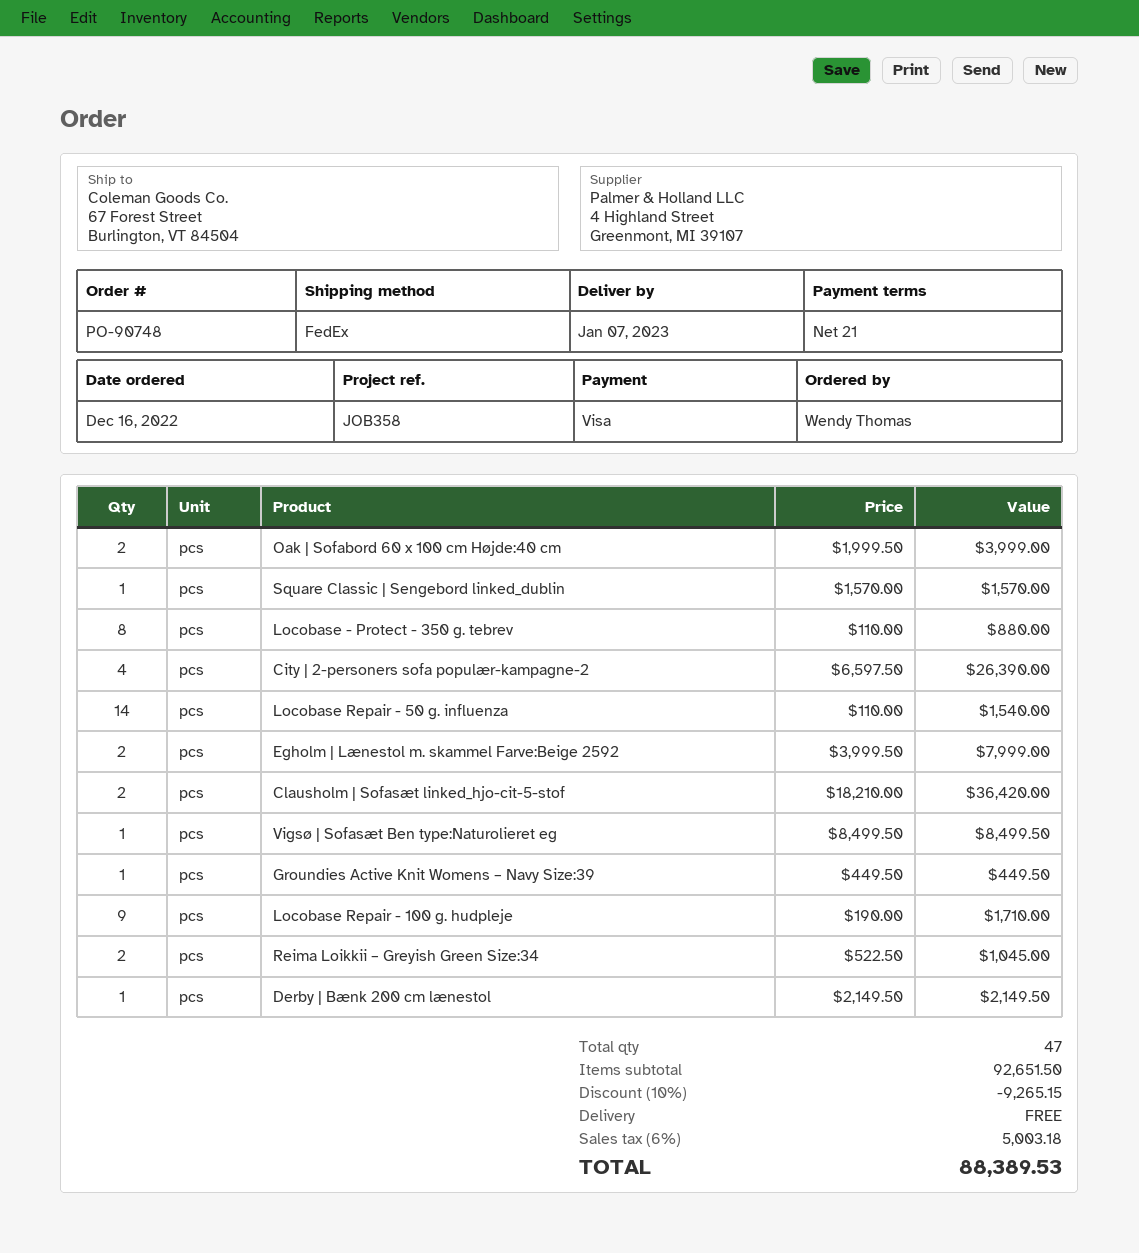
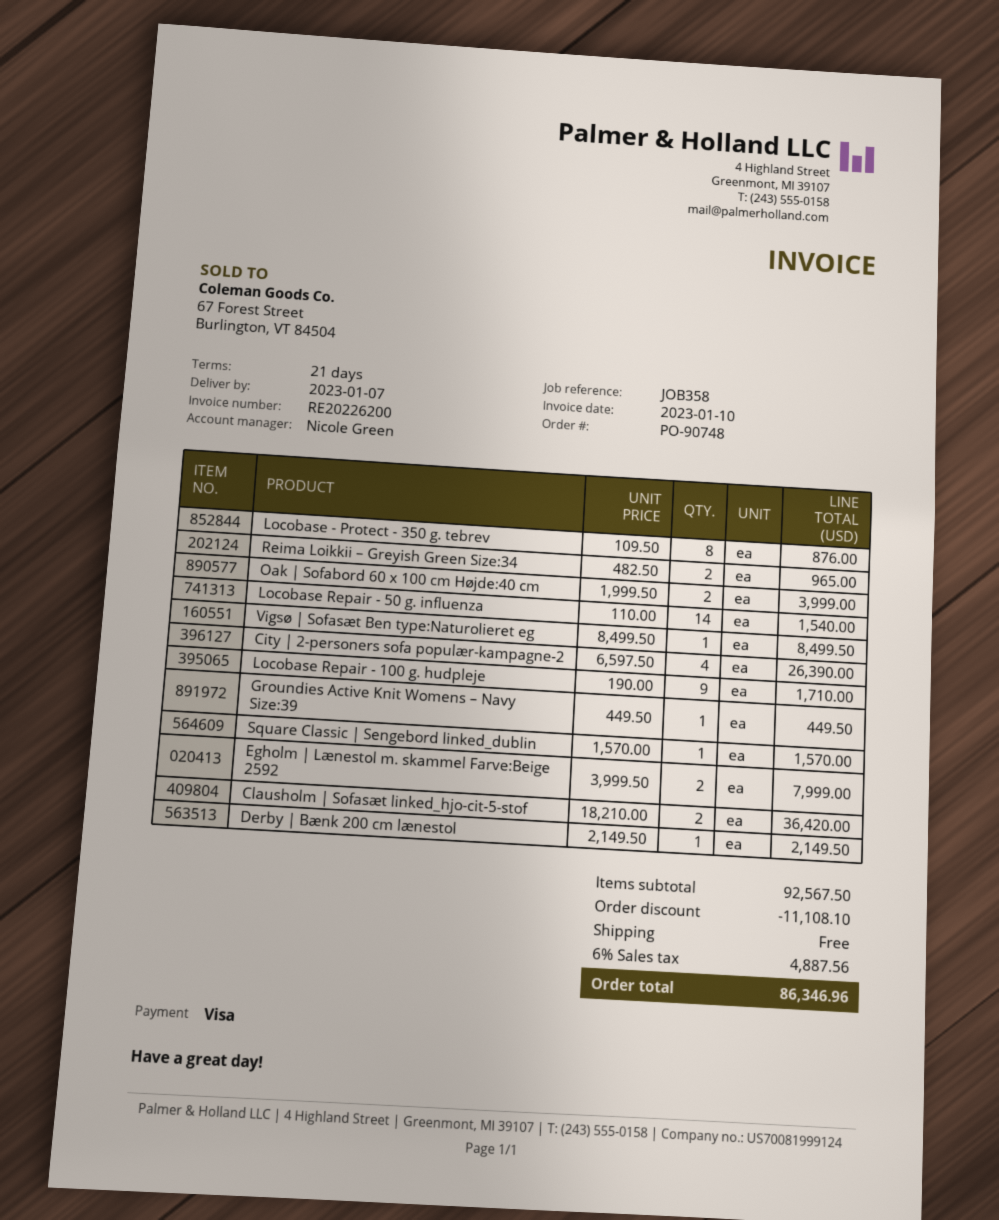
Locobase - Protect - 350 g. tebrev: 8 x 110.00 = 880.00 -> 8 x 109.50 = 876.00
Reima Loikkii – Greyish Green Size:34: 2 x 522.50 = 1045.00 -> 2 x 482.50 = 965.00
subtotal: 92651.50 -> 92567.50
discount: 9265.15 -> 11108.10
tax: 6% = 5003.18 -> 6% = 4887.56
total: 88389.53 -> 86346.96

